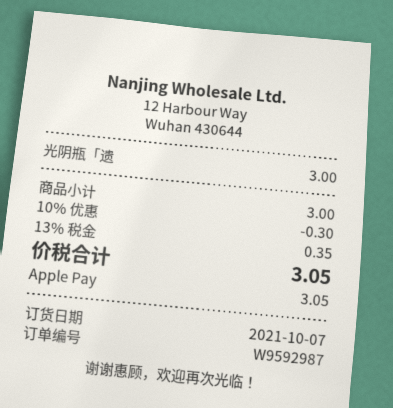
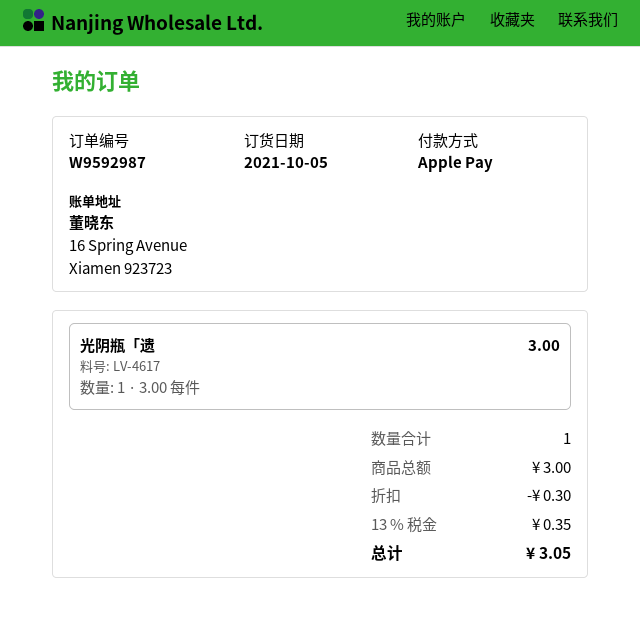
order date: 2021-10-07 -> 2021-10-05

